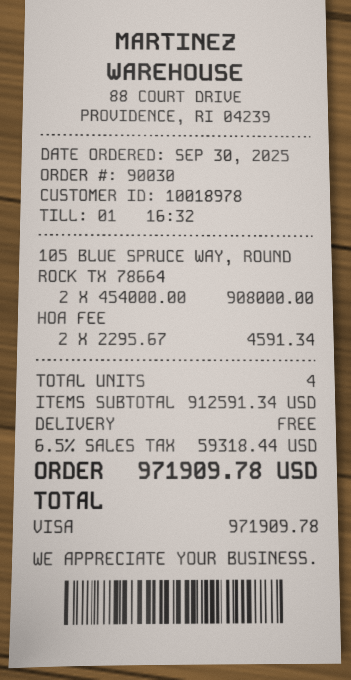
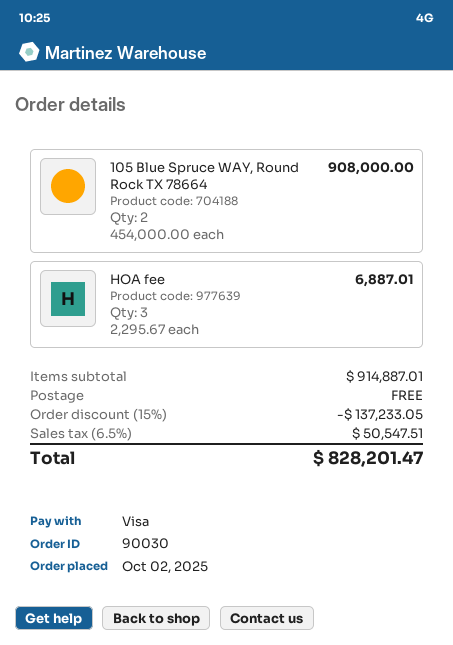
order date: 2025-09-30 -> 2025-10-02
HOA FEE: 2 x 2295.67 = 4591.34 -> 3 x 2295.67 = 6887.01
subtotal: 912591.34 -> 914887.01
discount: none -> 15% = 137233.05
tax: 6.5% = 59318.44 -> 6.5% = 50547.51
total: 971909.78 -> 828201.47

